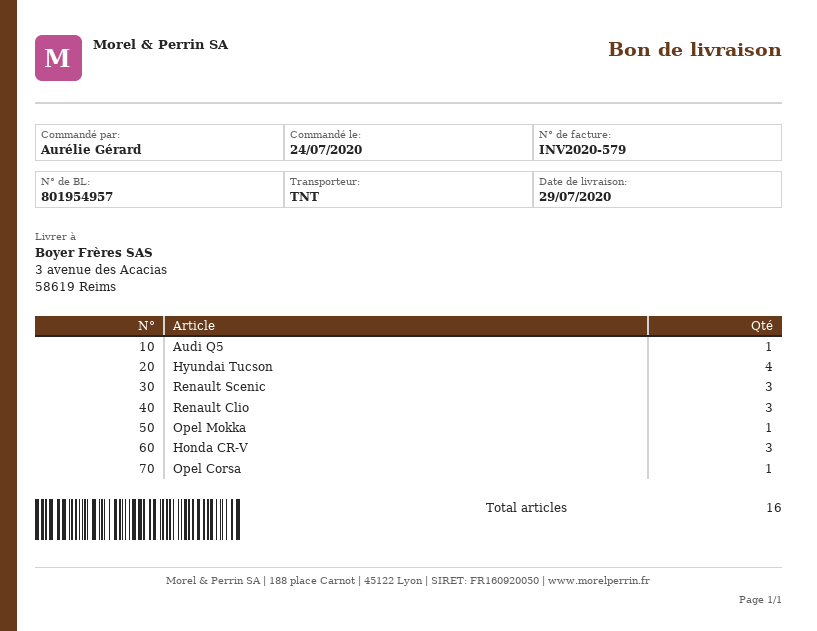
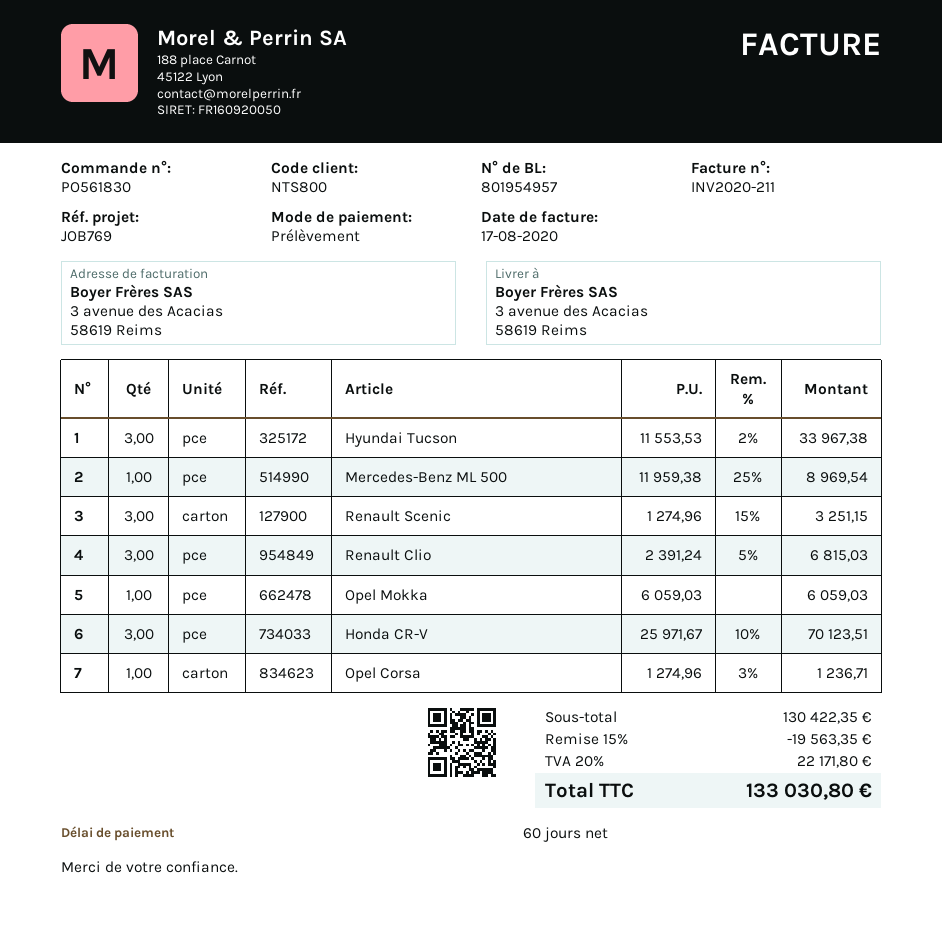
invoice number: INV2020-579 -> INV2020-211
Audi Q5: 1 -> none
Hyundai Tucson: 4 -> 3
Mercedes-Benz ML 500: none -> 1

